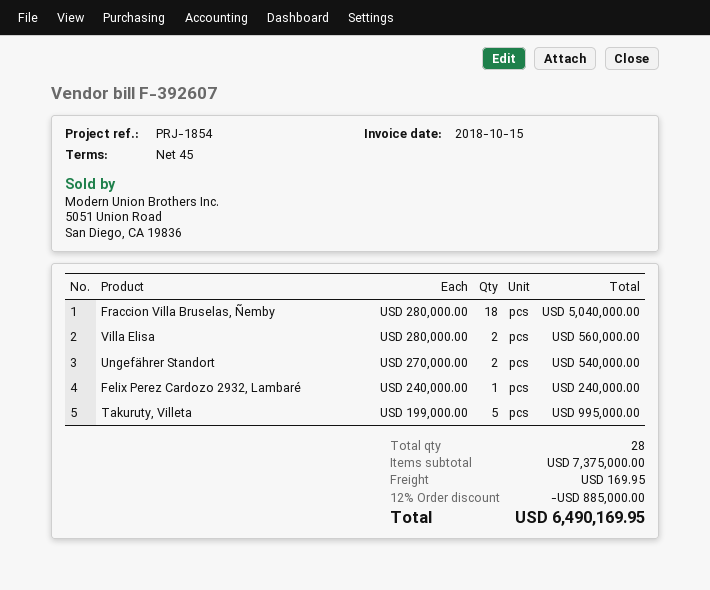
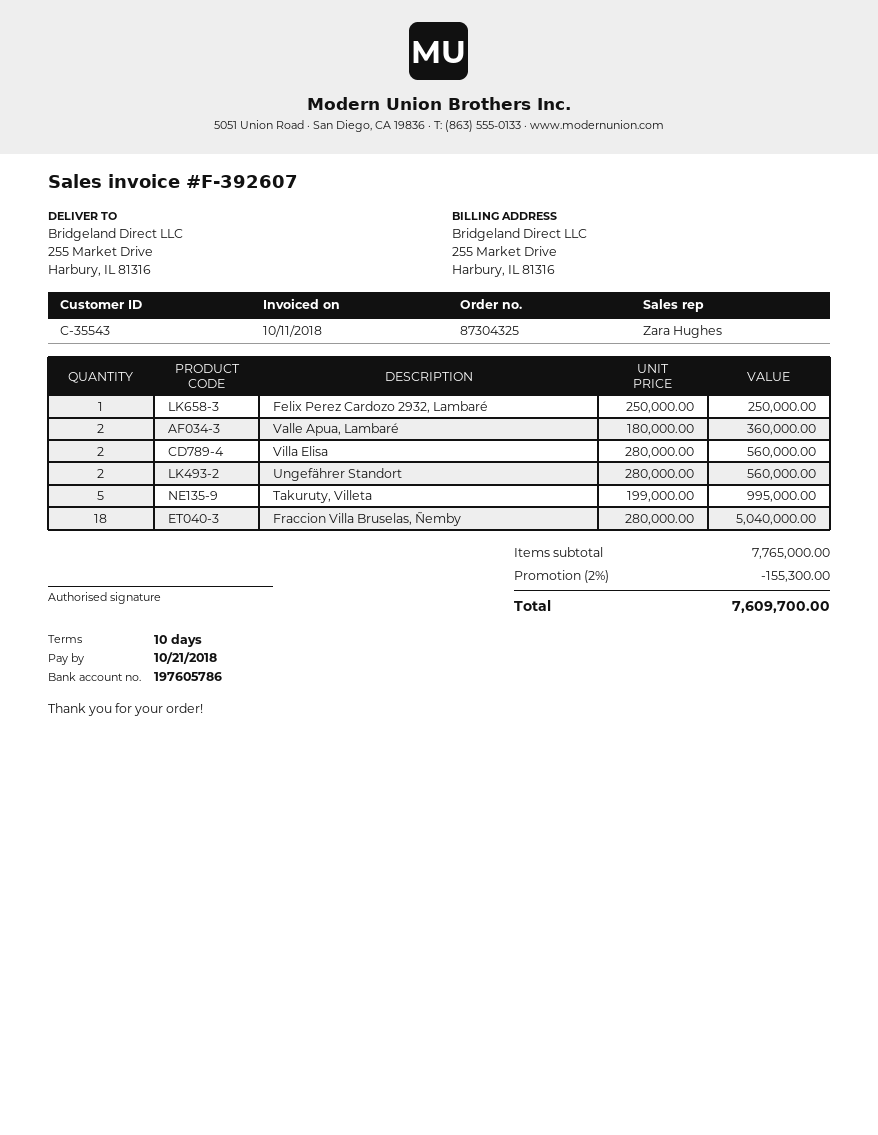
invoice date: 2018-10-15 -> 2018-10-11
payment terms: 45 days -> 10 days
Ungefährer Standort: 2 x 270000.00 = 540000.00 -> 2 x 280000.00 = 560000.00
Felix Perez Cardozo 2932, Lambaré: 1 x 240000.00 = 240000.00 -> 1 x 250000.00 = 250000.00
Valle Apua, Lambaré: none -> 2 x 180000.00 = 360000.00
subtotal: 7375000.00 -> 7765000.00
discount: 12% = 885000.00 -> 2% = 155300.00
shipping: 169.95 -> none
total: 6490169.95 -> 7609700.00

